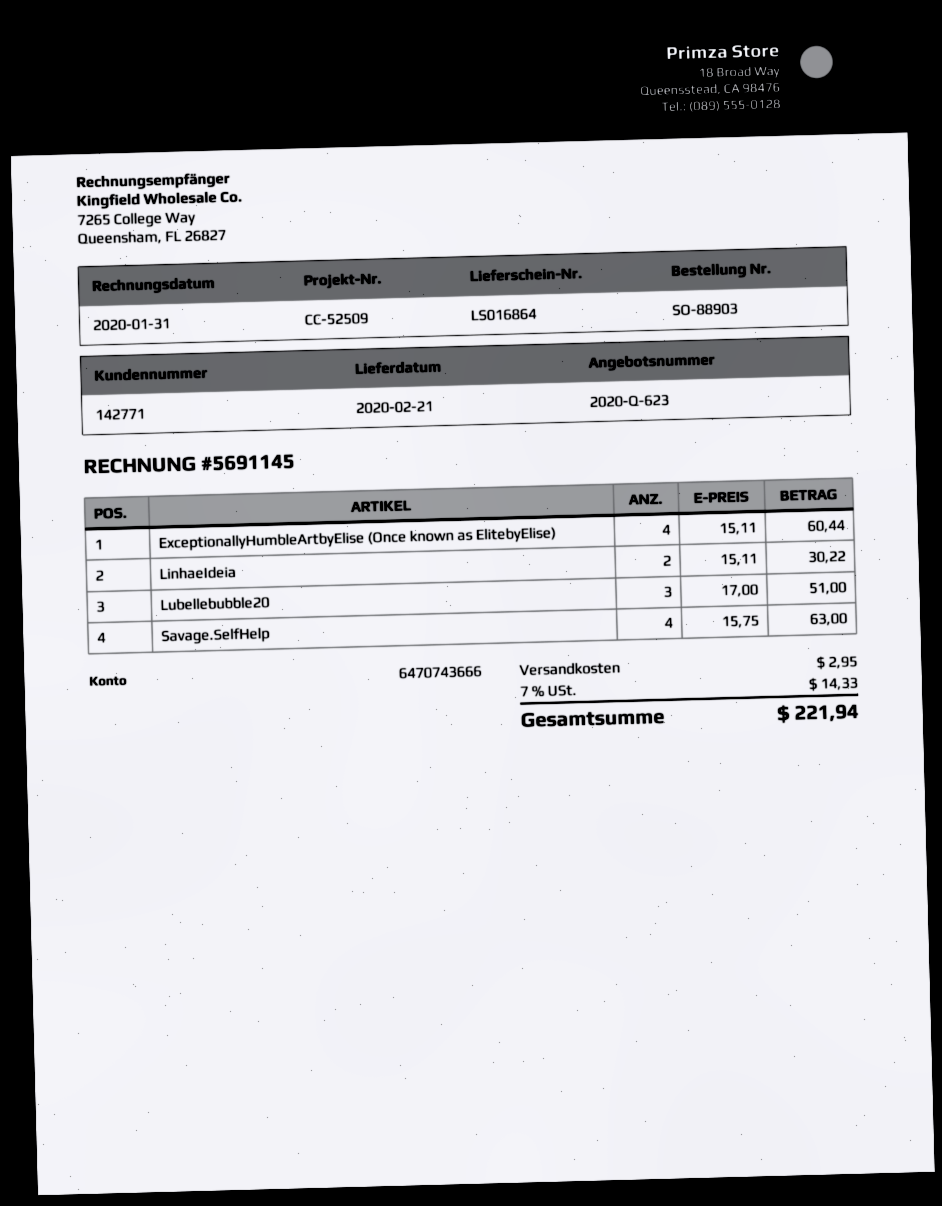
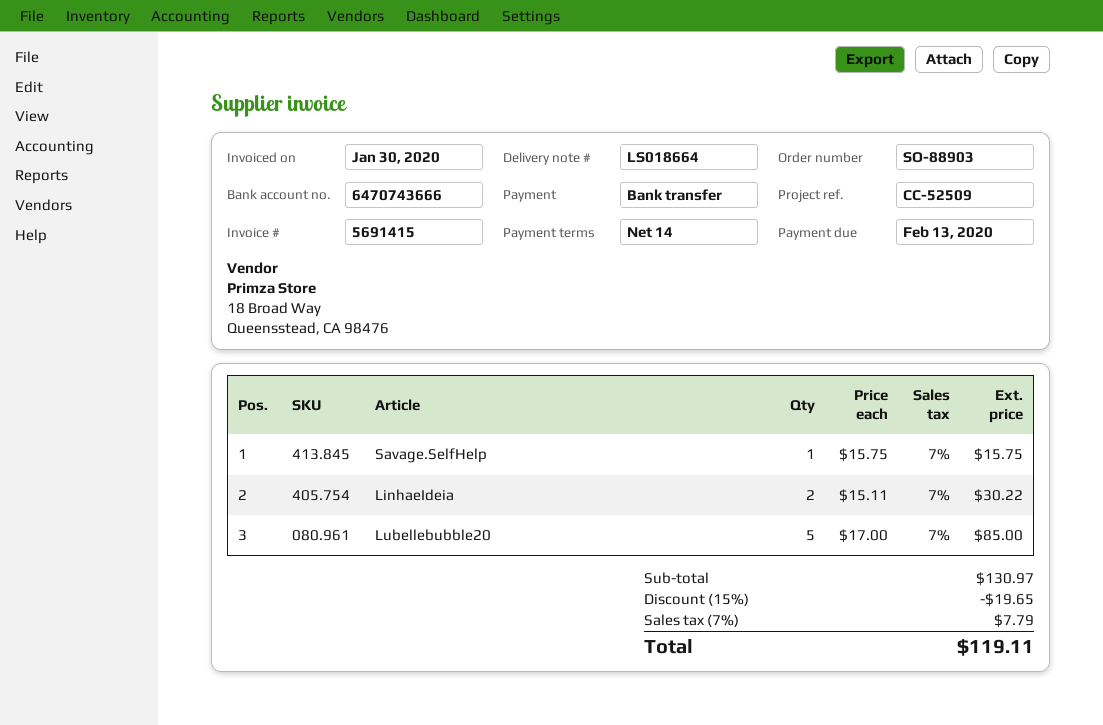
delivery note number: LS016864 -> LS018664
invoice number: 5691145 -> 5691415
invoice date: 2020-01-31 -> 2020-01-30
ExceptionallyHumbleArtbyElise (Once known as ElitebyElise): 4 x 15.11 = 60.44 -> none
Lubellebubble20: 3 x 17.00 = 51.00 -> 5 x 17.00 = 85.00
Savage.SelfHelp: 4 x 15.75 = 63.00 -> 1 x 15.75 = 15.75
discount: none -> 15% = 19.65
shipping: 2.95 -> none
tax: 7% = 14.33 -> 7% = 7.79
total: 221.94 -> 119.11

